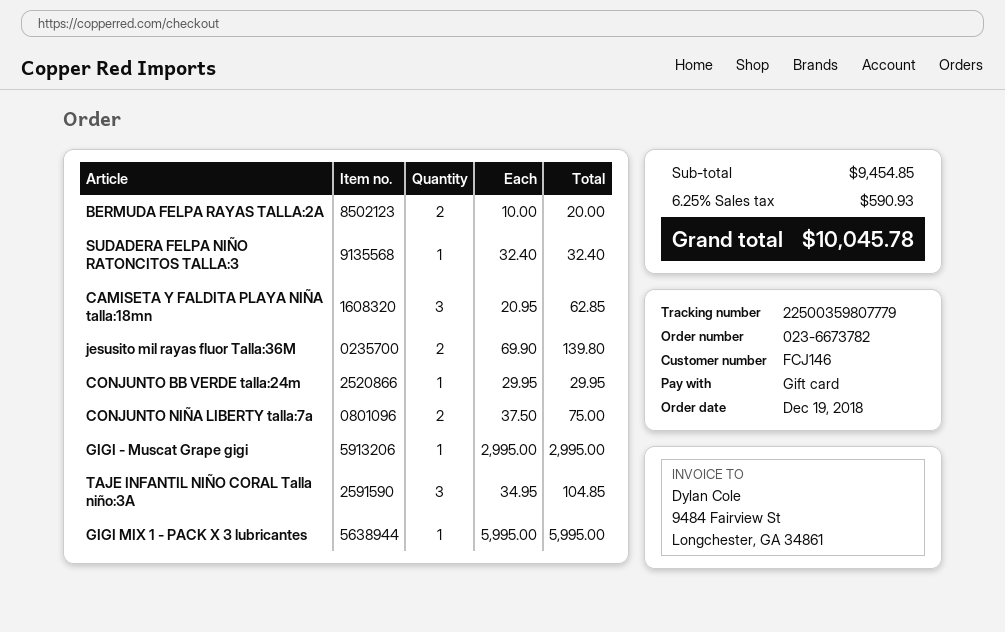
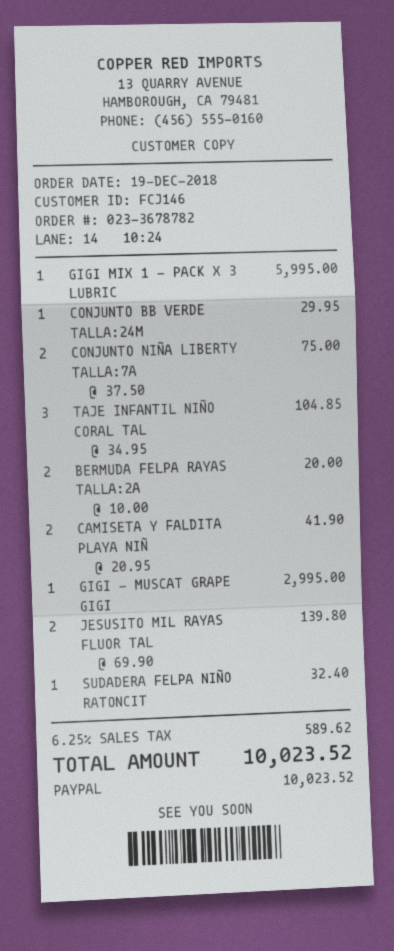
order number: 023-6673782 -> 023-3678782
payment method: gift card -> PayPal
CAMISETA Y FALDITA PLAYA NIÑA talla:18mn: 3 x 20.95 = 62.85 -> 2 x 20.95 = 41.90
tax: 6.25% = 590.93 -> 6.25% = 589.62
total: 10045.78 -> 10023.52

